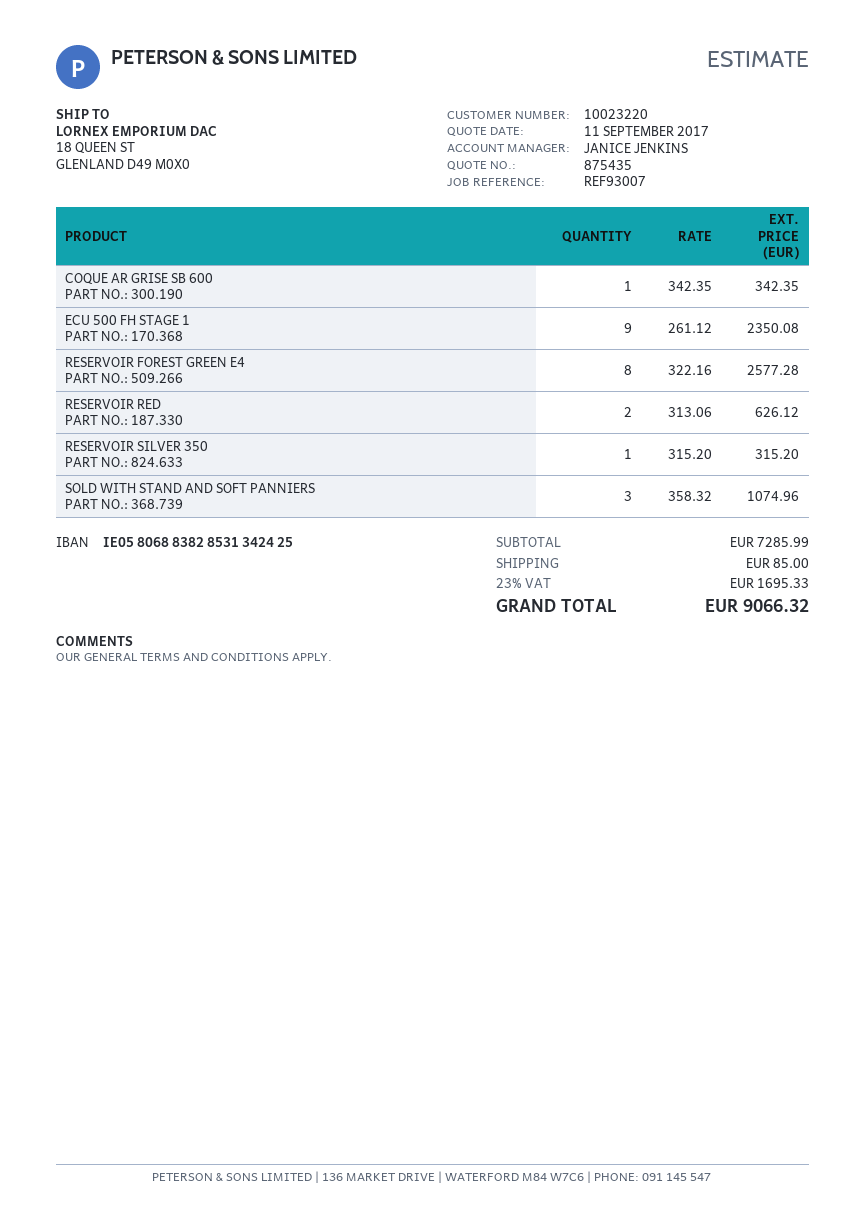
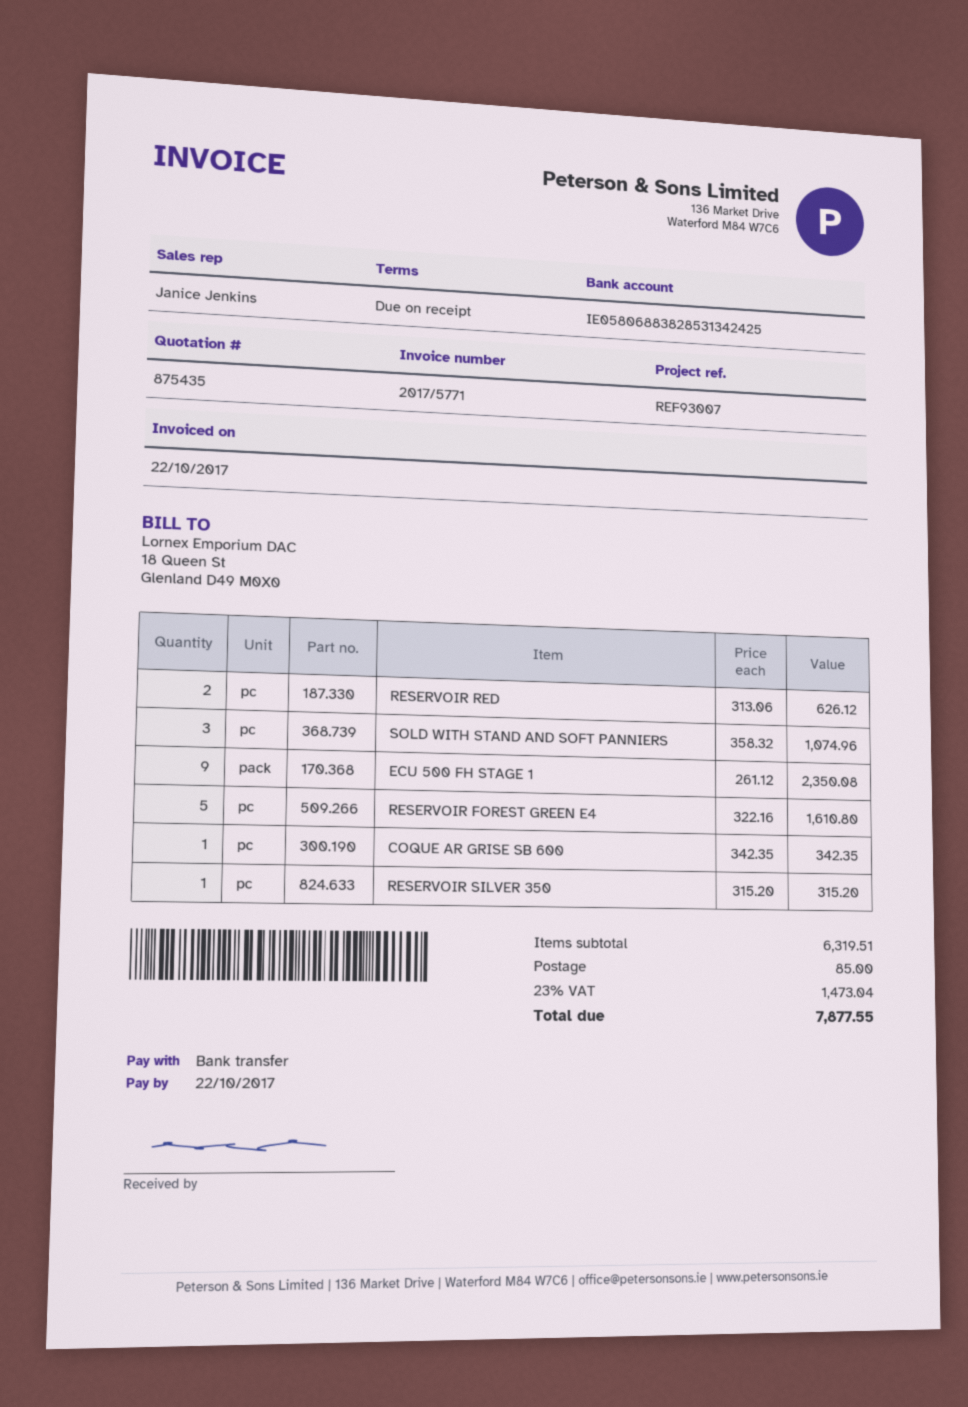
RESERVOIR FOREST GREEN E4: 8 x 322.16 = 2577.28 -> 5 x 322.16 = 1610.80
subtotal: 7285.99 -> 6319.51
tax: 23% = 1695.33 -> 23% = 1473.04
total: 9066.32 -> 7877.55

